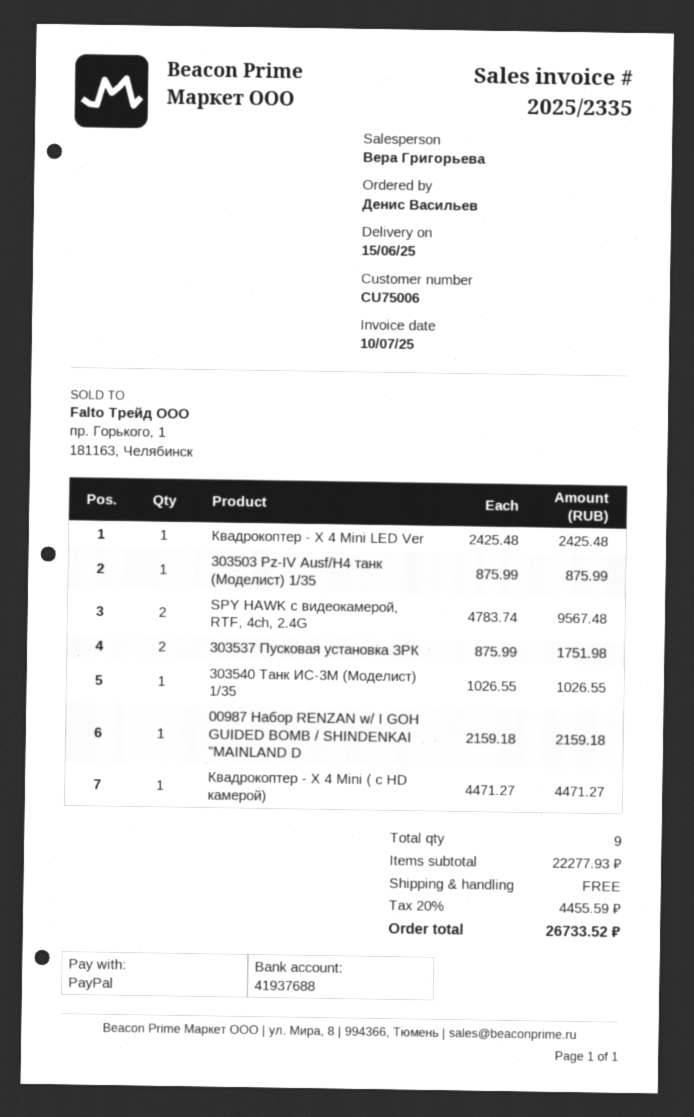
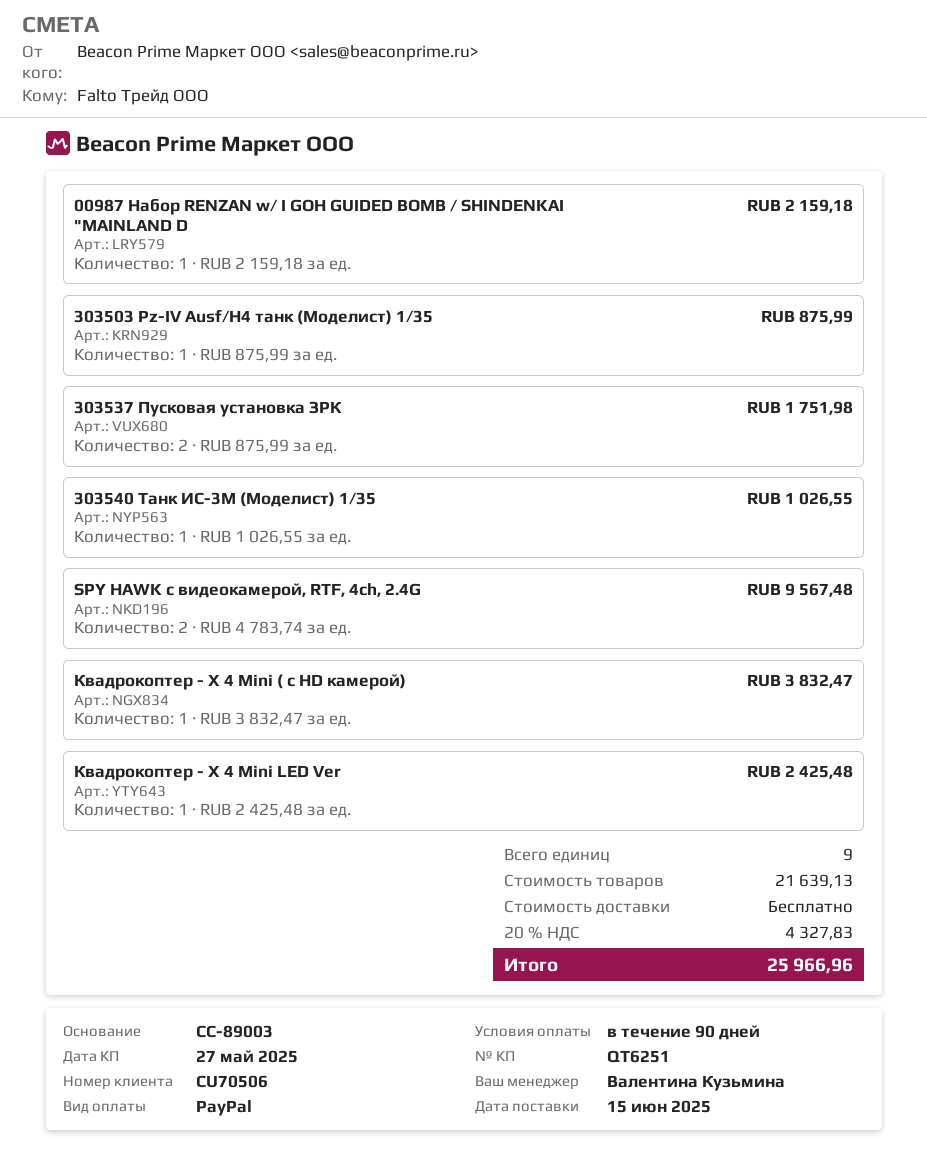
customer number: CU75006 -> CU70506
sales rep: Вера Григорьева -> Валентина Кузьмина
Квадрокоптер - X 4 Mini ( с HD камерой): 1 x 4471.27 = 4471.27 -> 1 x 3832.47 = 3832.47
subtotal: 22277.93 -> 21639.13
tax: 20% = 4455.59 -> 20% = 4327.83
total: 26733.52 -> 25966.96

